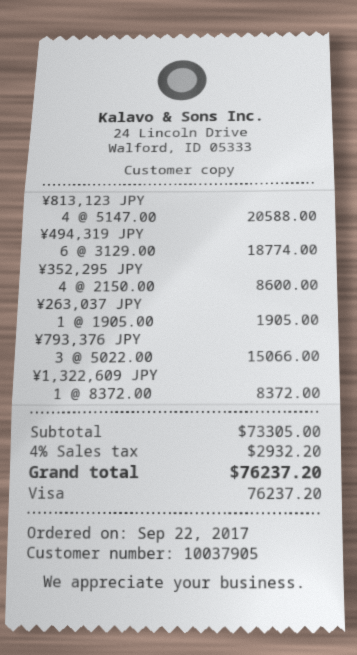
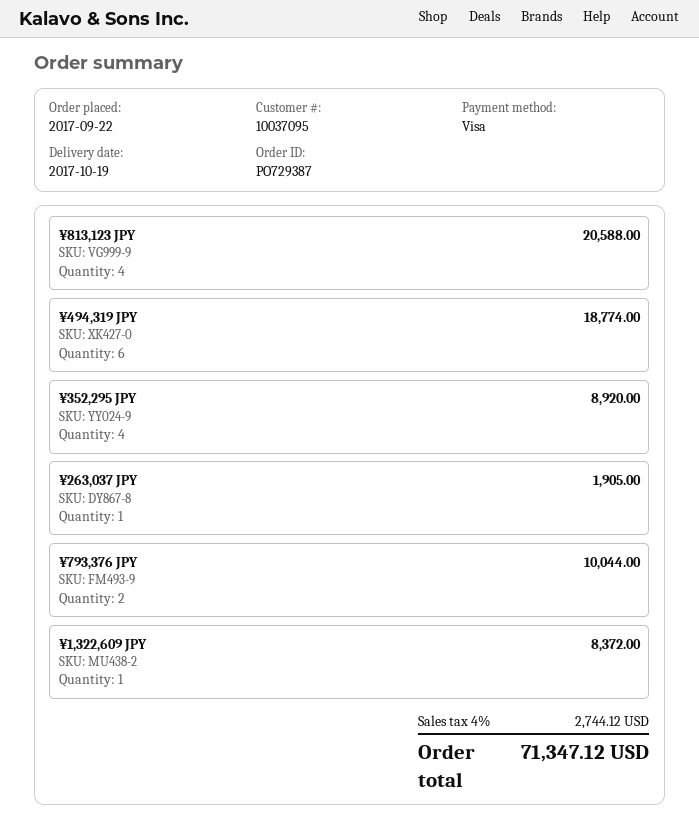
customer number: 10037905 -> 10037095
¥352,295 JPY: 4 for 8600.00 -> 4 for 8920.00
¥793,376 JPY: 3 for 15066.00 -> 2 for 10044.00
tax: 4% = 2932.20 -> 4% = 2744.12
total: 76237.20 -> 71347.12

